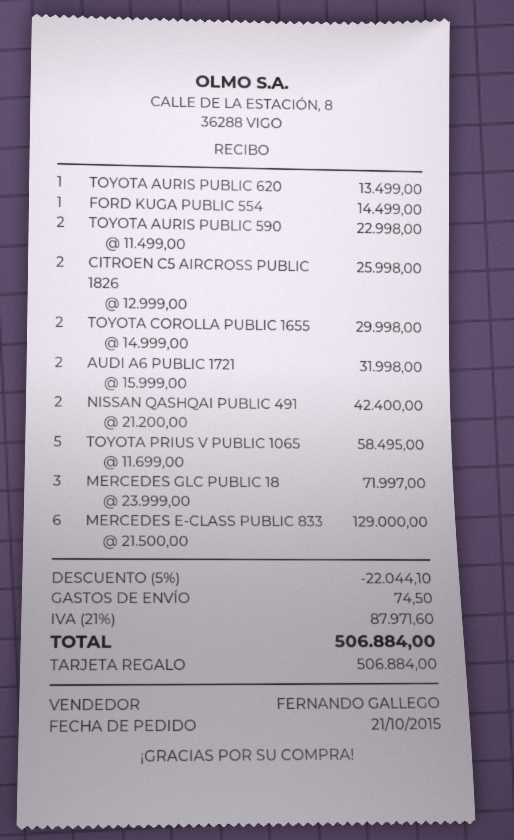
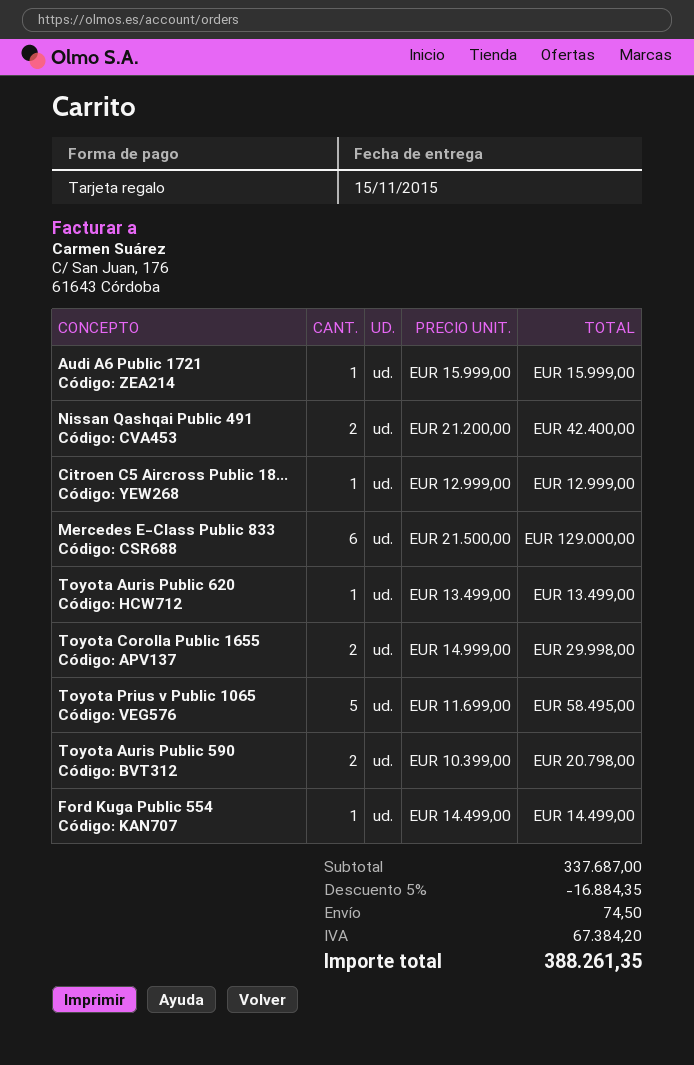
TOYOTA AURIS PUBLIC 590: 2 x 11499.00 = 22998.00 -> 2 x 10399.00 = 20798.00
CITROEN C5 AIRCROSS PUBLIC 1826: 2 x 12999.00 = 25998.00 -> 1 x 12999.00 = 12999.00
AUDI A6 PUBLIC 1721: 2 x 15999.00 = 31998.00 -> 1 x 15999.00 = 15999.00
MERCEDES GLC PUBLIC 18: 3 x 23999.00 = 71997.00 -> none
discount: 5% = 22044.10 -> 5% = 16884.35
tax: 87971.60 -> 67384.20
total: 506884.00 -> 388261.35

